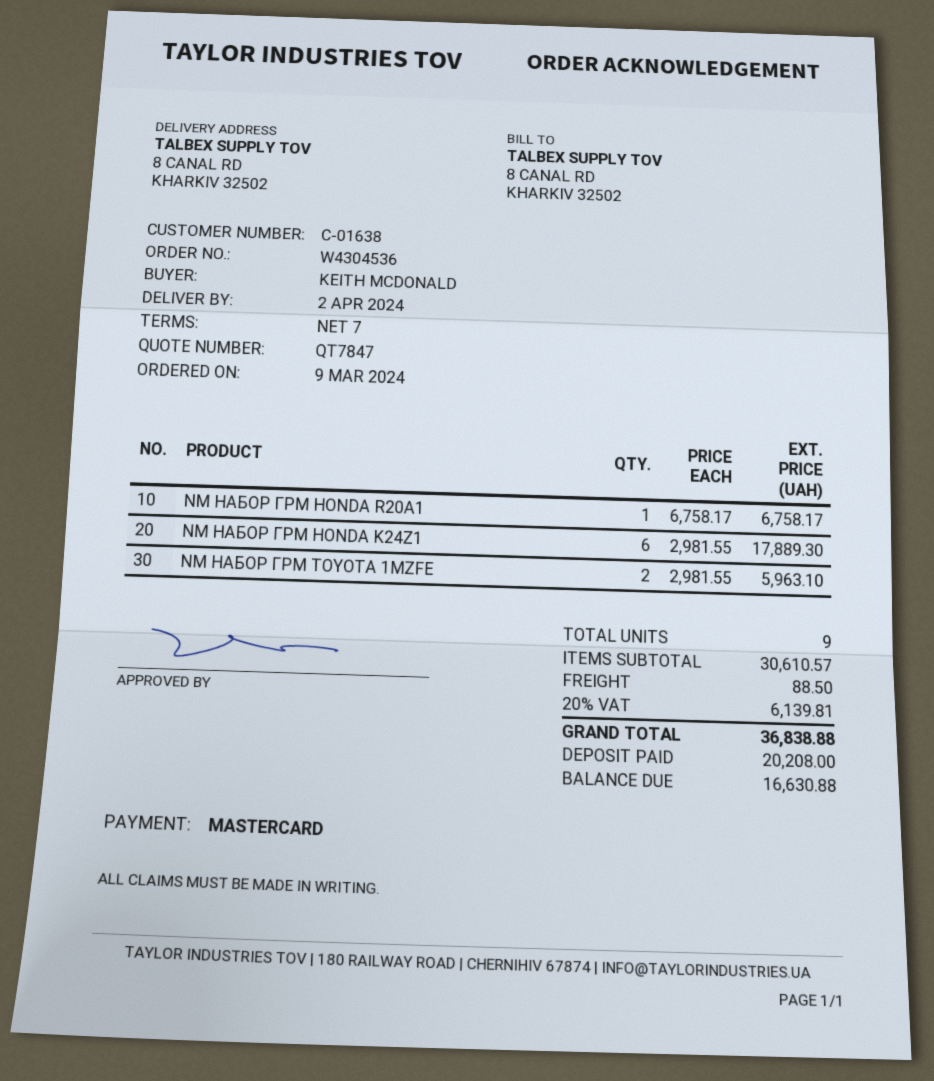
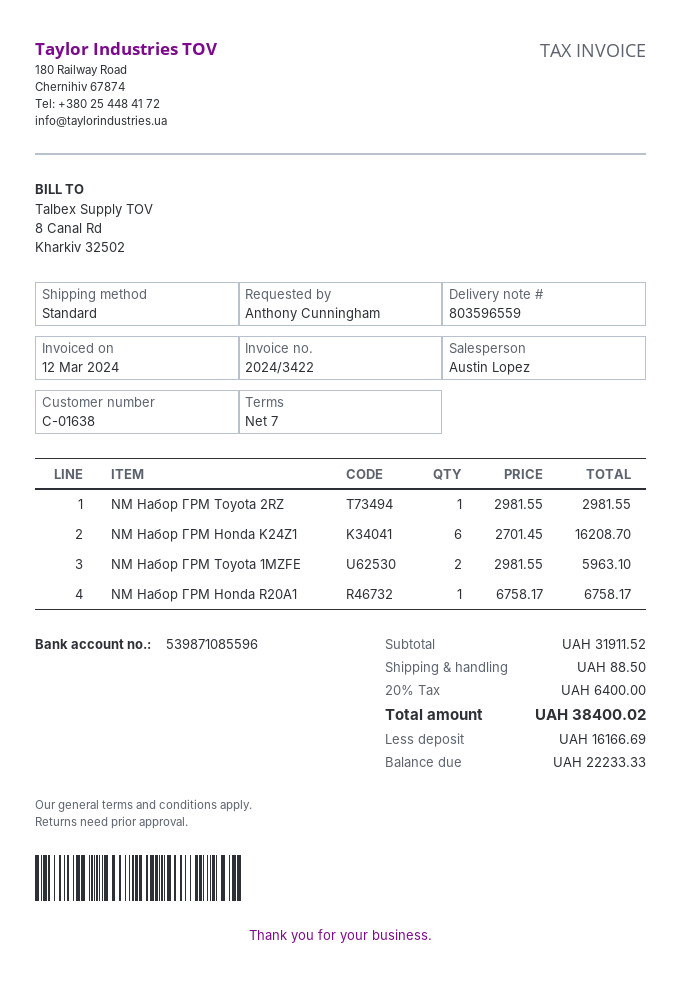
ordered by: KEITH MCDONALD -> Anthony Cunningham
NM НАБОР ГРМ HONDA K24Z1: 6 x 2981.55 = 17889.30 -> 6 x 2701.45 = 16208.70
NM Набор ГРМ Toyota 2RZ: none -> 1 x 2981.55 = 2981.55
subtotal: 30610.57 -> 31911.52
tax: 20% = 6139.81 -> 20% = 6400.00
total: 36838.88 -> 38400.02
deposit: 20208.00 -> 16166.69
balance: 16630.88 -> 22233.33

